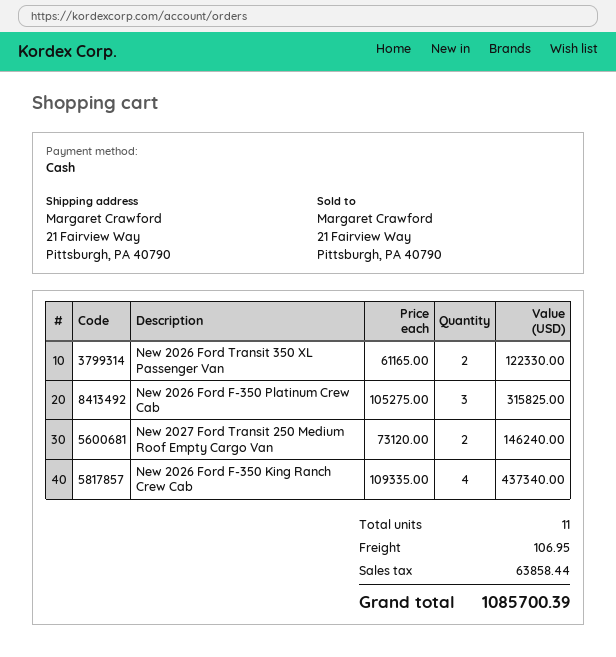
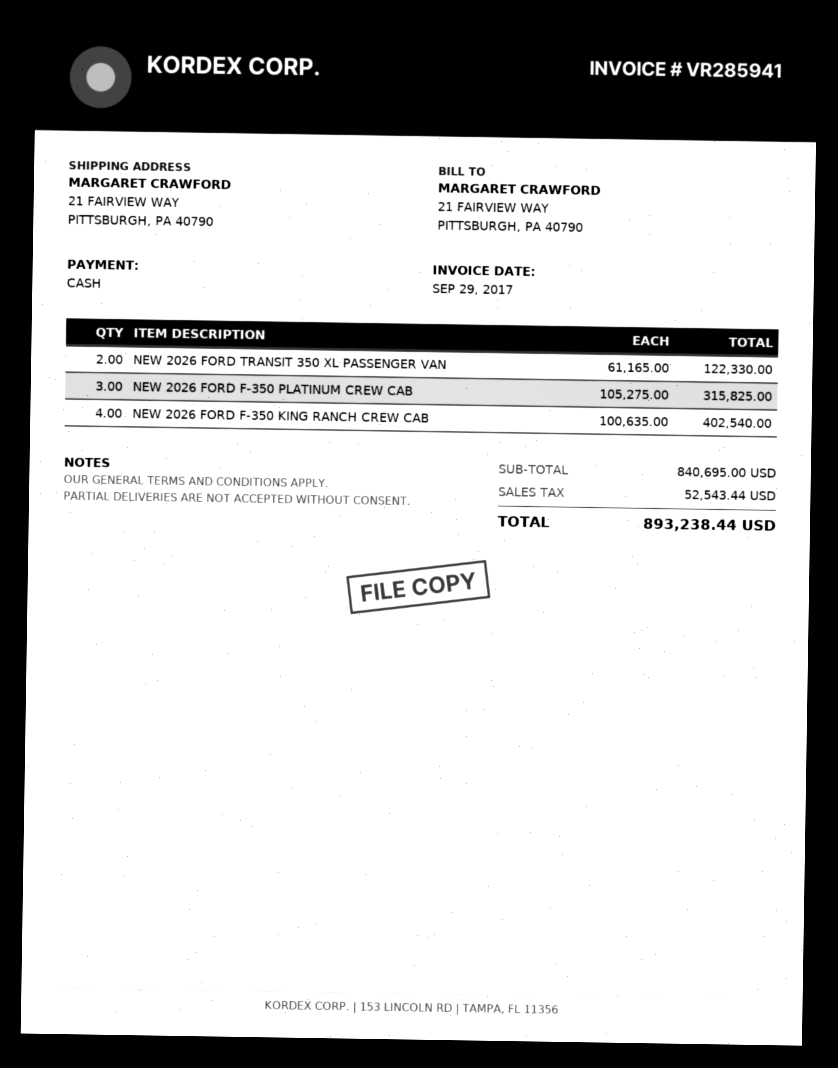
New 2027 Ford Transit 250 Medium Roof Empty Cargo Van: 2 x 73120.00 = 146240.00 -> none
New 2026 Ford F-350 King Ranch Crew Cab: 4 x 109335.00 = 437340.00 -> 4 x 100635.00 = 402540.00
shipping: 106.95 -> none
tax: 63858.44 -> 52543.44
total: 1085700.39 -> 893238.44

